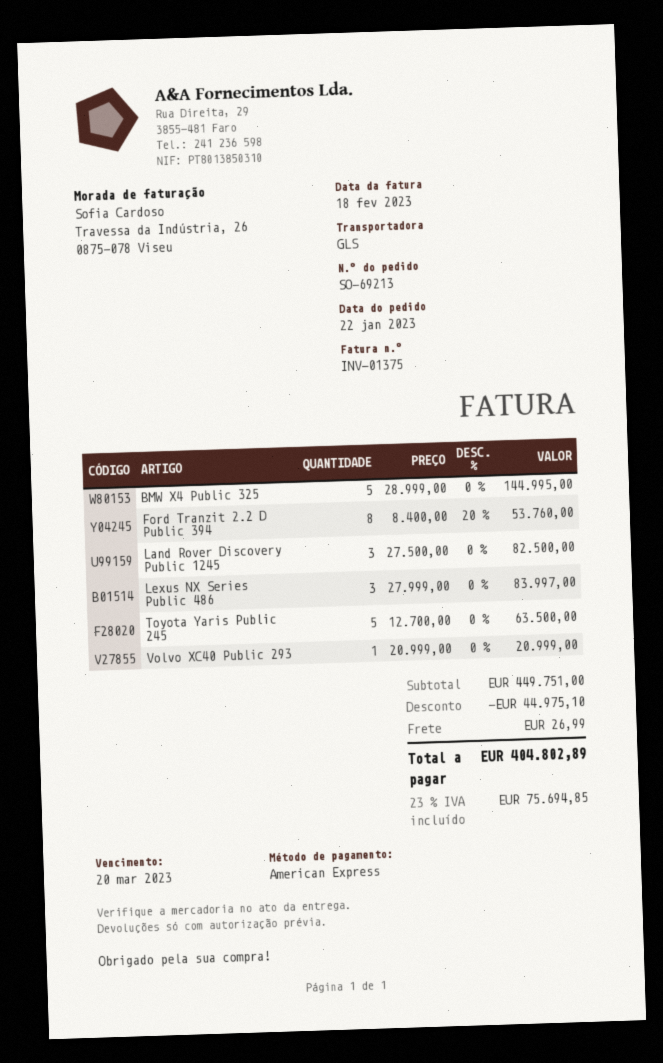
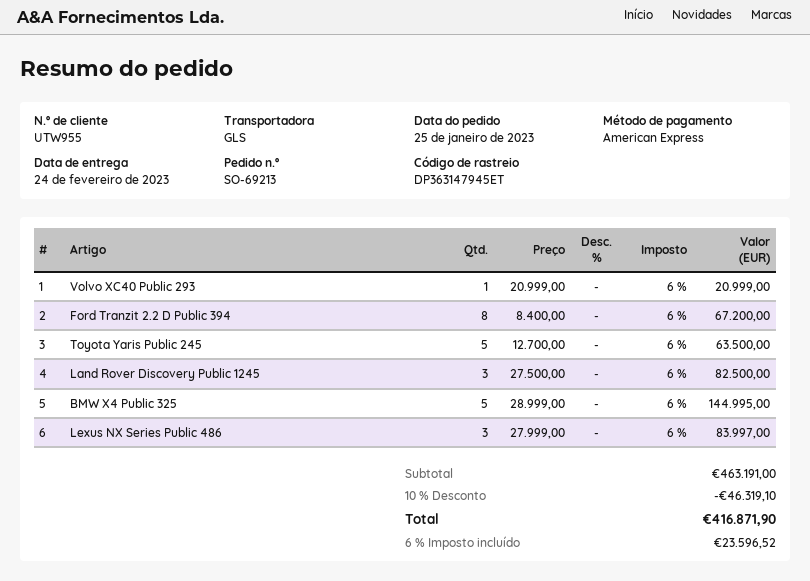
order date: 2023-01-22 -> 2023-01-25
Ford Tranzit 2.2 D Public 394: 8 x 8400.00 - 20% = 53760.00 -> 8 x 8400.00 = 67200.00
subtotal: 449751.00 -> 463191.00
discount: 44975.10 -> 46319.10
shipping: 26.99 -> none
tax: 23% = 75694.85 -> 6% = 23596.52
total: 404802.89 -> 416871.90

